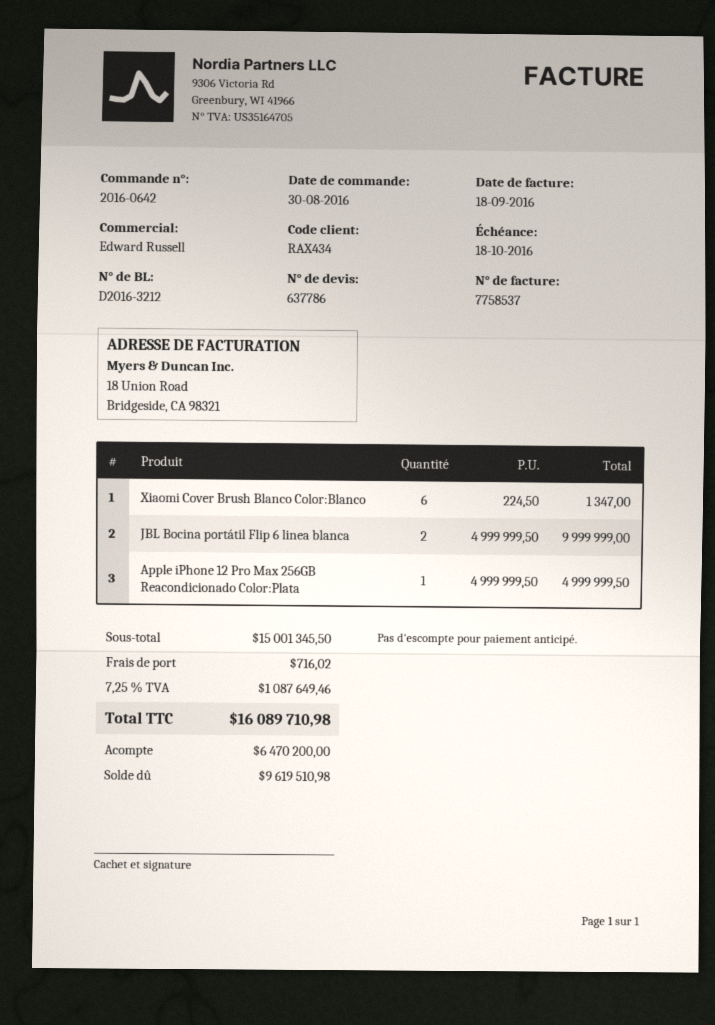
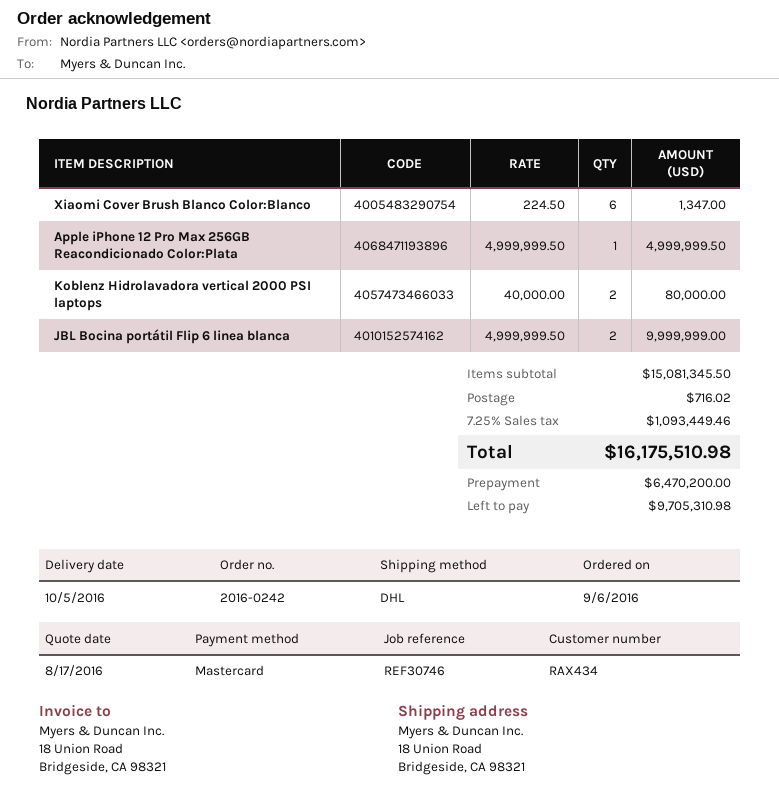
order number: 2016-0642 -> 2016-0242
order date: 2016-08-30 -> 2016-09-06
Koblenz Hidrolavadora vertical 2000 PSI laptops: none -> 2 x 40000.00 = 80000.00
subtotal: 15001345.50 -> 15081345.50
tax: 7.25% = 1087649.46 -> 7.25% = 1093449.46
total: 16089710.98 -> 16175510.98
balance: 9619510.98 -> 9705310.98

